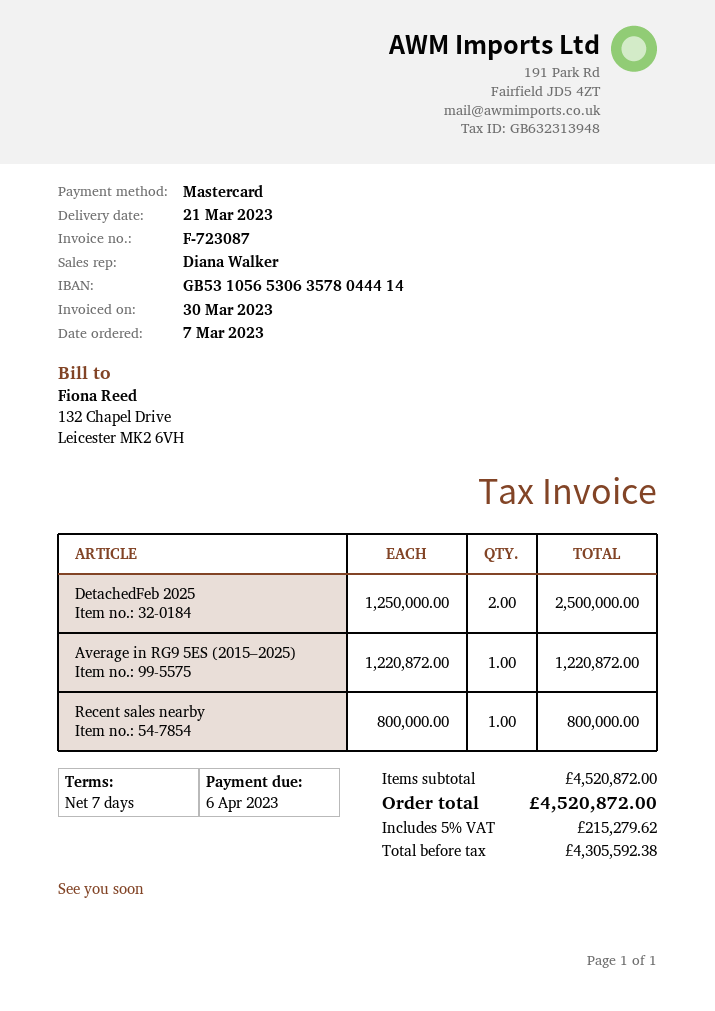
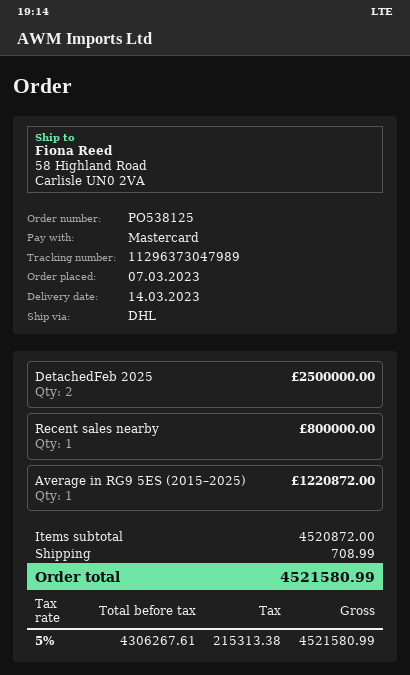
delivery date: 2023-03-21 -> 2023-03-14
shipping: none -> 708.99
net: 4305592.38 -> 4306267.61
tax: 5% = 215279.62 -> 5% = 215313.38
total: 4520872.00 -> 4521580.99

